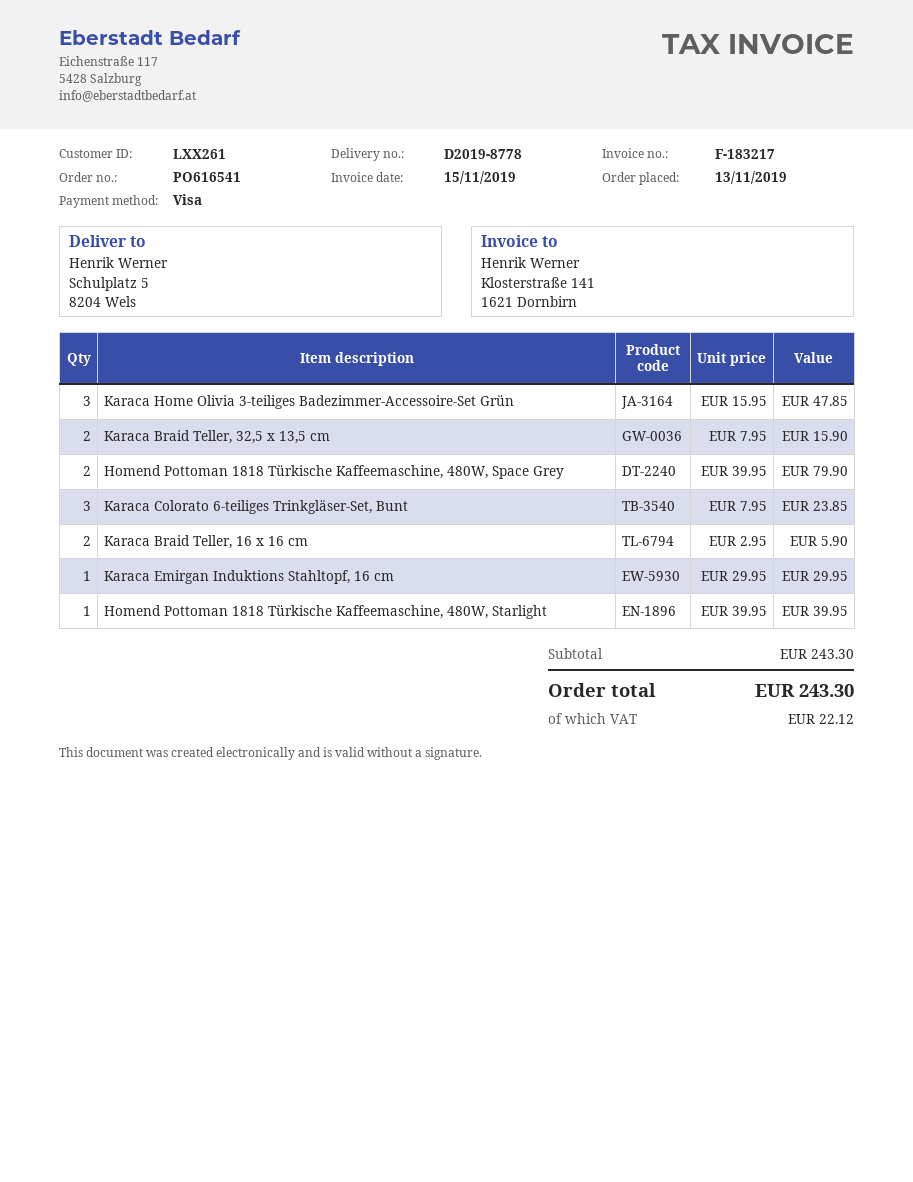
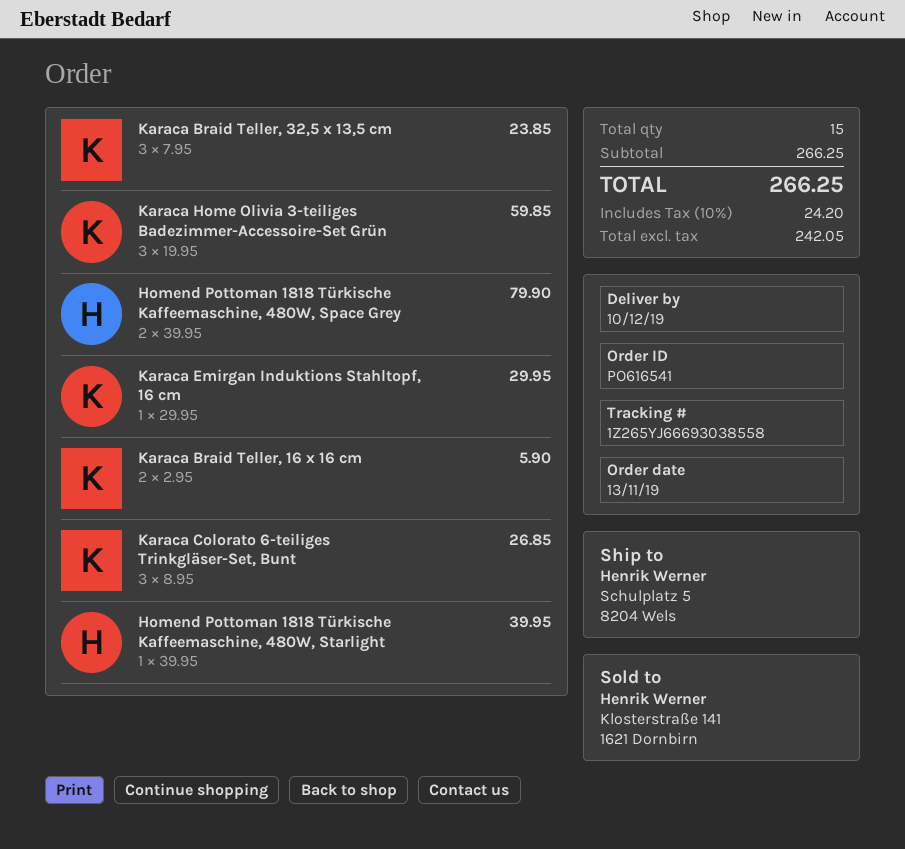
Karaca Home Olivia 3-teiliges Badezimmer-Accessoire-Set Grün: 3 x 15.95 = 47.85 -> 3 x 19.95 = 59.85
Karaca Braid Teller, 32,5 x 13,5 cm: 2 x 7.95 = 15.90 -> 3 x 7.95 = 23.85
Karaca Colorato 6-teiliges Trinkgläser-Set, Bunt: 3 x 7.95 = 23.85 -> 3 x 8.95 = 26.85
subtotal: 243.30 -> 266.25
tax: 22.12 -> 24.20
total: 243.30 -> 266.25

